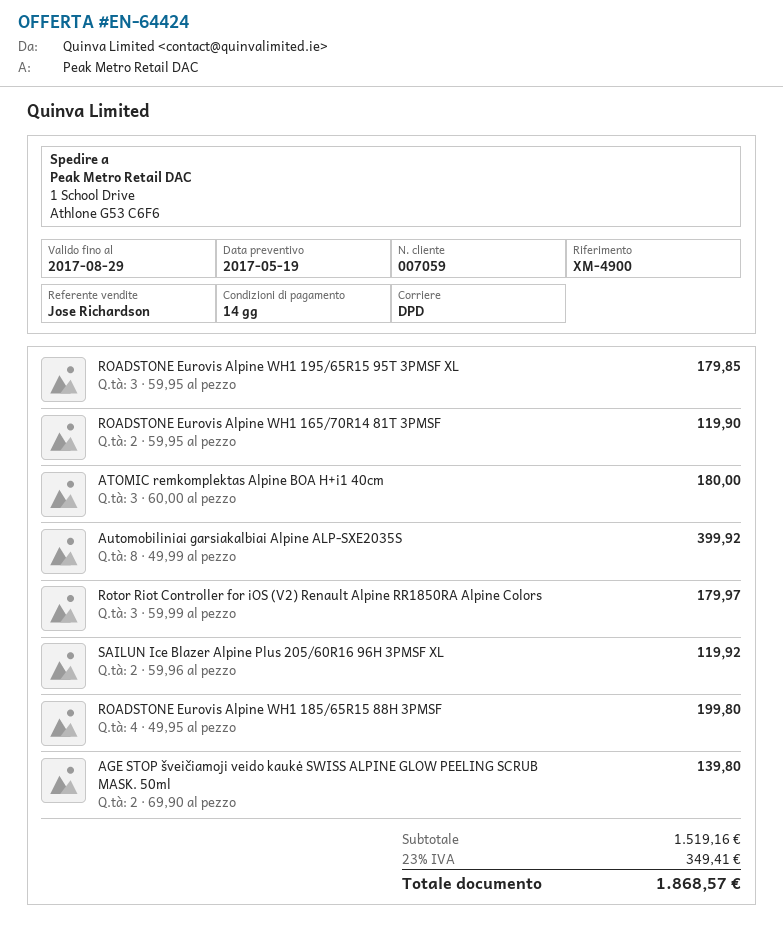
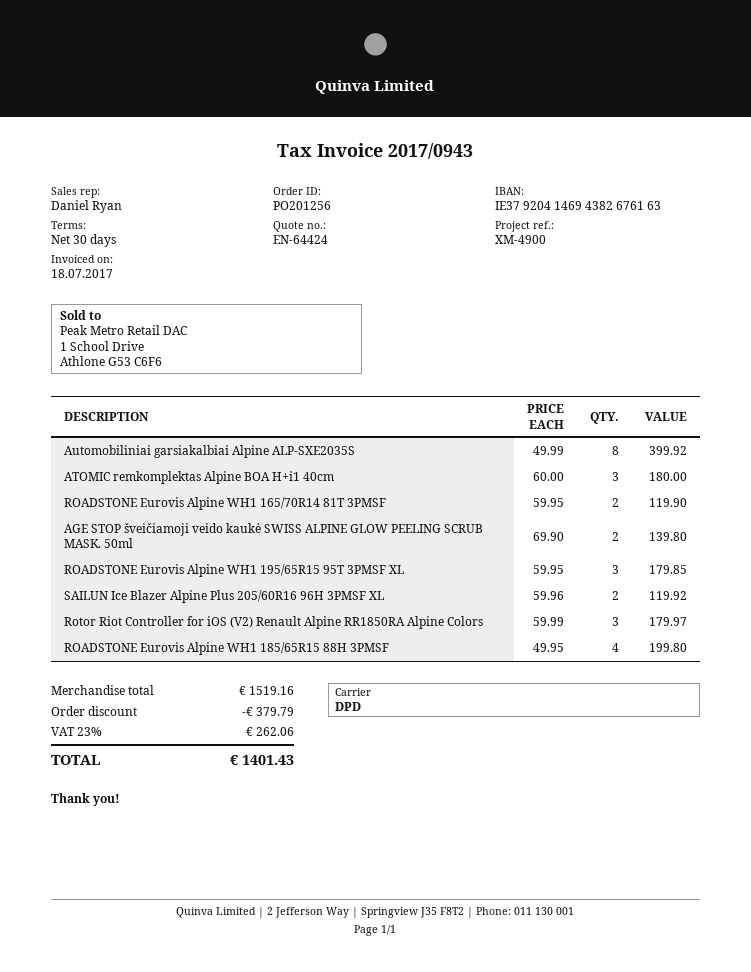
payment terms: 14 days -> 30 days
sales rep: Jose Richardson -> Daniel Ryan
discount: none -> 379.79
tax: 23% = 349.41 -> 23% = 262.06
total: 1868.57 -> 1401.43

